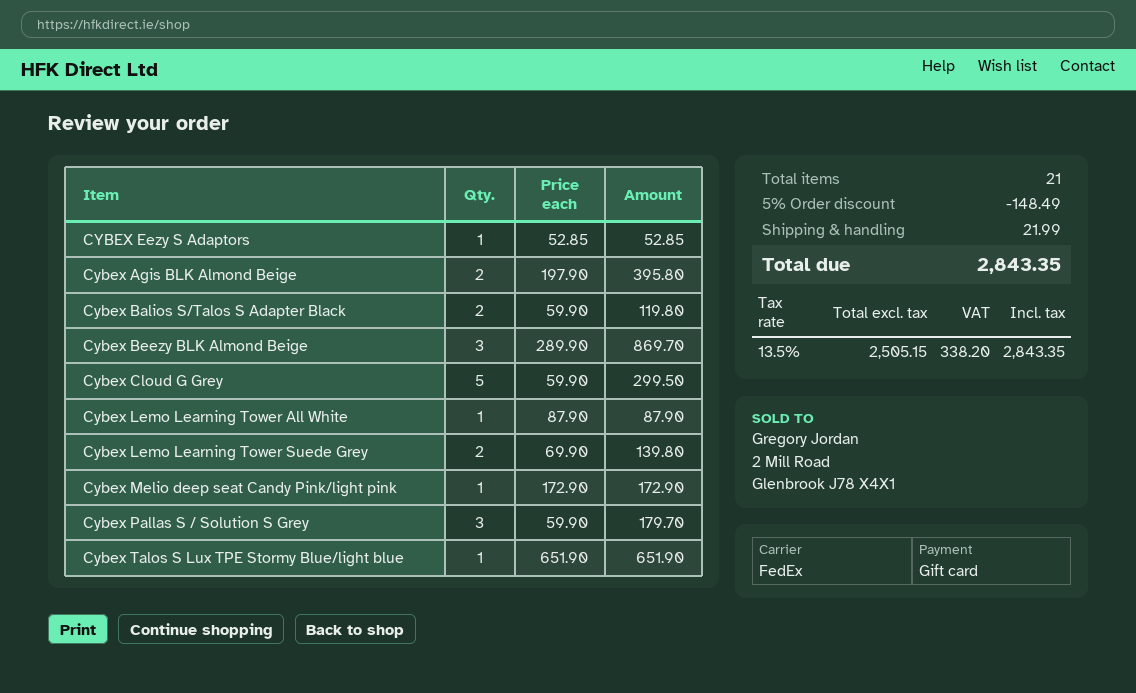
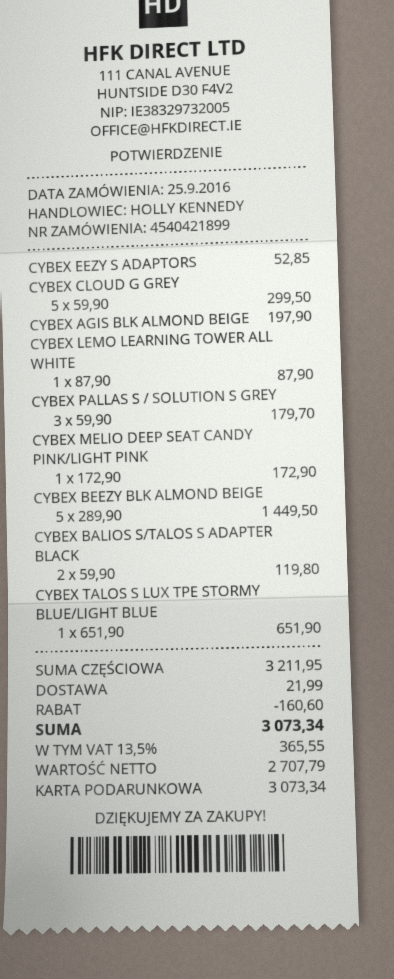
Cybex Agis BLK Almond Beige: 2 x 197.90 = 395.80 -> 1 x 197.90 = 197.90
Cybex Beezy BLK Almond Beige: 3 x 289.90 = 869.70 -> 5 x 289.90 = 1449.50
Cybex Lemo Learning Tower Suede Grey: 2 x 69.90 = 139.80 -> none
discount: 148.49 -> 160.60
net: 2505.15 -> 2707.79
tax: 13.5% = 338.20 -> 13.5% = 365.55
total: 2843.35 -> 3073.34

